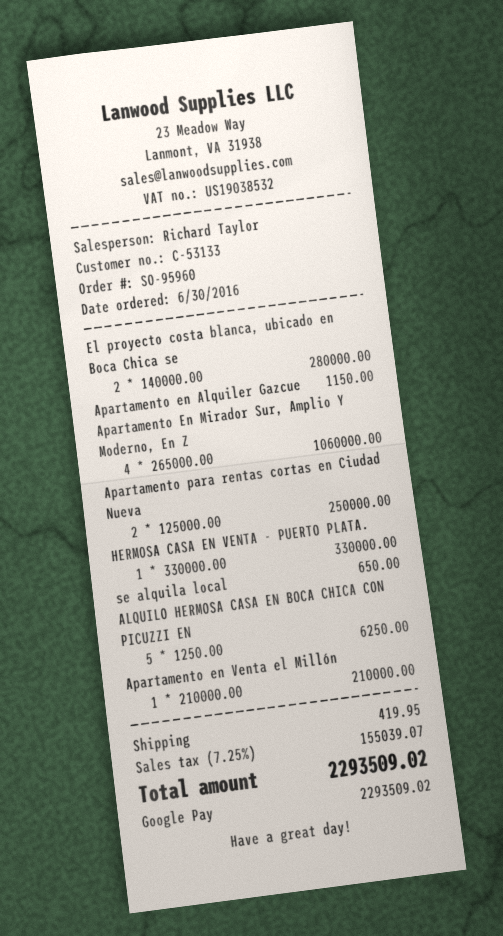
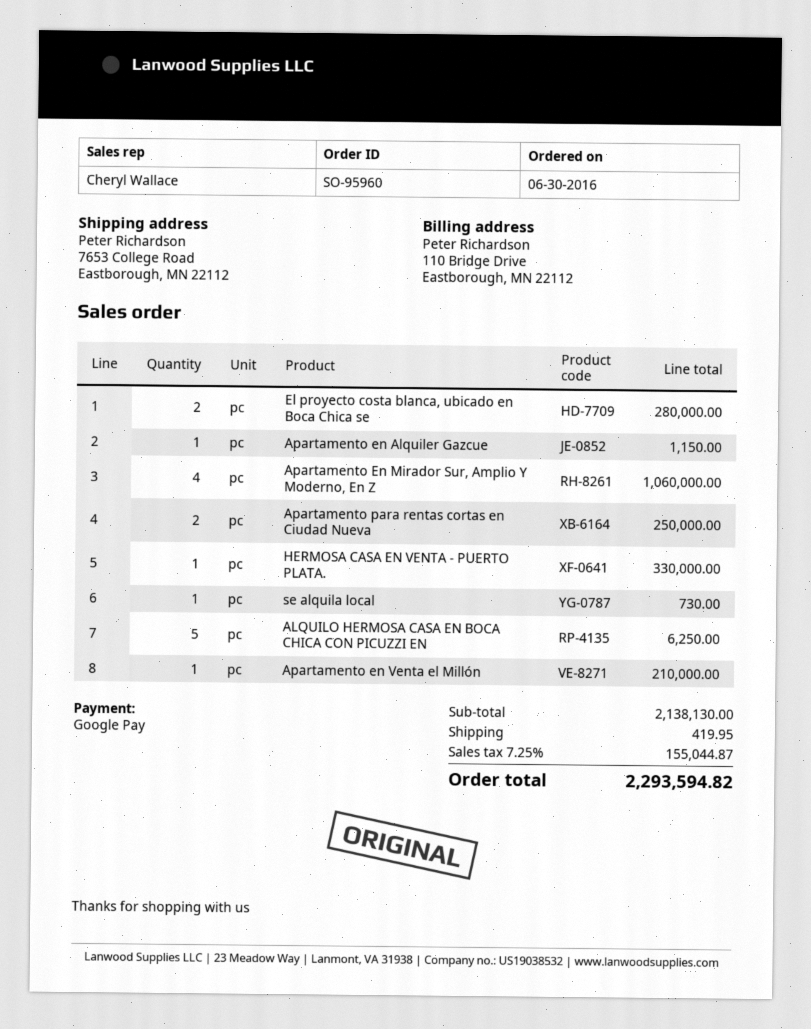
sales rep: Richard Taylor -> Cheryl Wallace
se alquila local: 1 for 650.00 -> 1 for 730.00
tax: 7.25% = 155039.07 -> 7.25% = 155044.87
total: 2293509.02 -> 2293594.82

